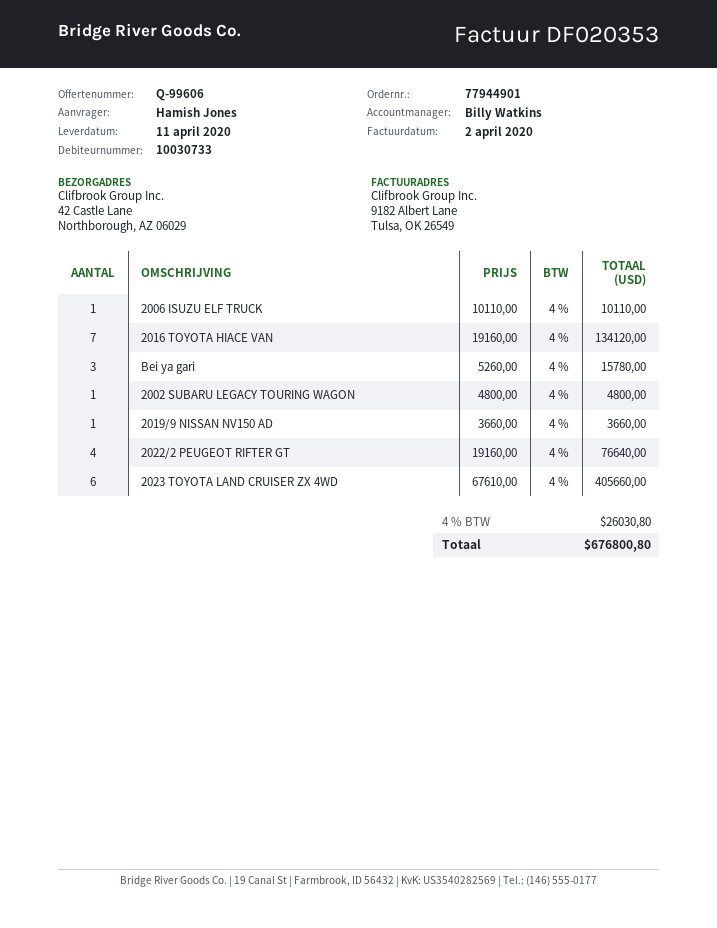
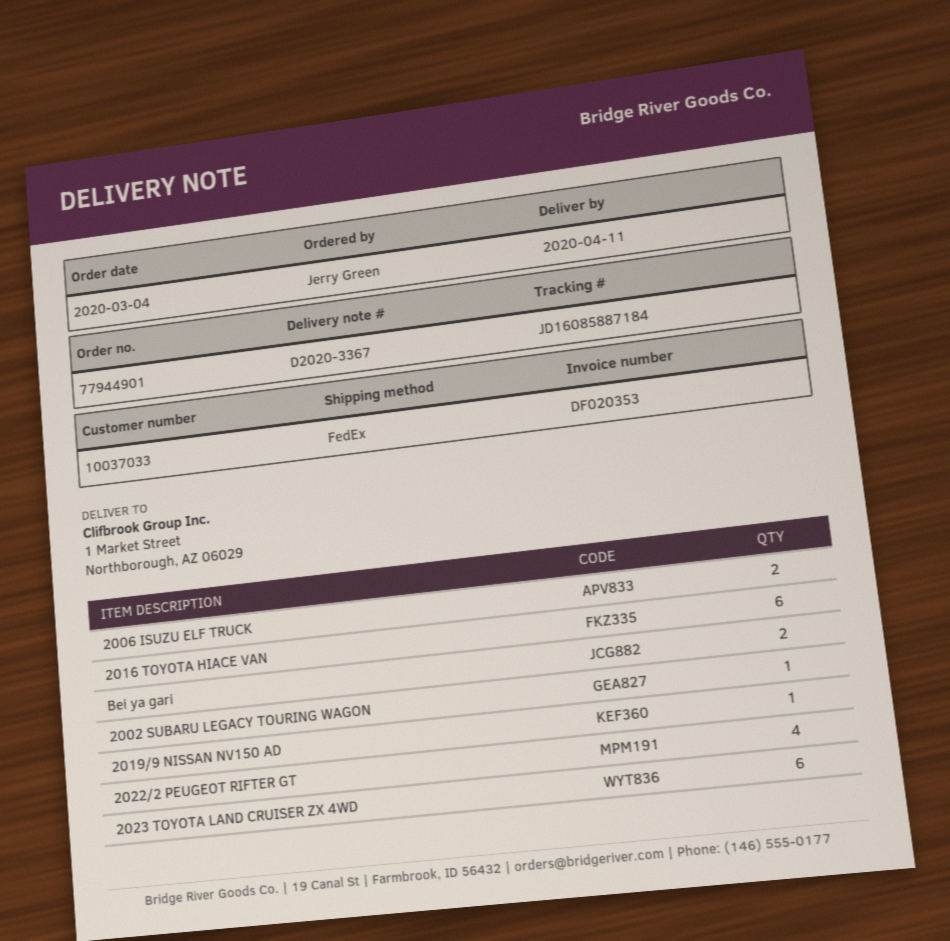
customer number: 10030733 -> 10037033
ordered by: Hamish Jones -> Jerry Green
ship to: 42 Castle Lane, Northborough, AZ 06029 -> 1 Market Street, Northborough, AZ 06029
2006 ISUZU ELF TRUCK: 1 -> 2
2016 TOYOTA HIACE VAN: 7 -> 6
Bei ya gari: 3 -> 2

